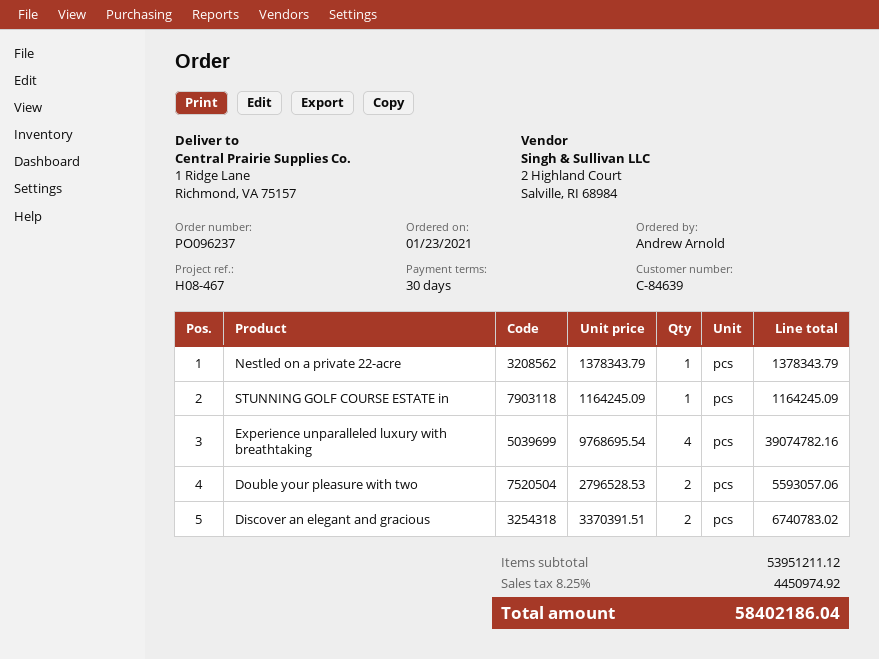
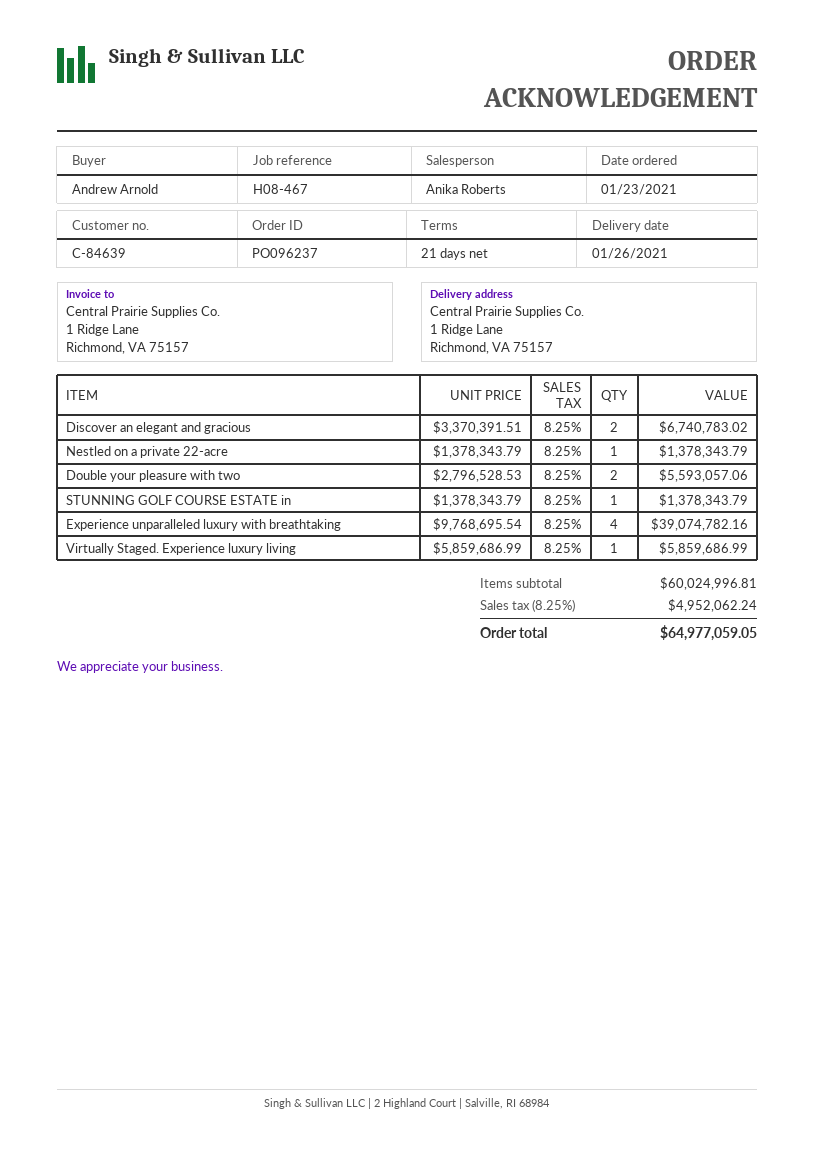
payment terms: 30 days -> 21 days
STUNNING GOLF COURSE ESTATE in: 1 x 1164245.09 = 1164245.09 -> 1 x 1378343.79 = 1378343.79
Virtually Staged. Experience luxury living: none -> 1 x 5859686.99 = 5859686.99
subtotal: 53951211.12 -> 60024996.81
tax: 8.25% = 4450974.92 -> 8.25% = 4952062.24
total: 58402186.04 -> 64977059.05

